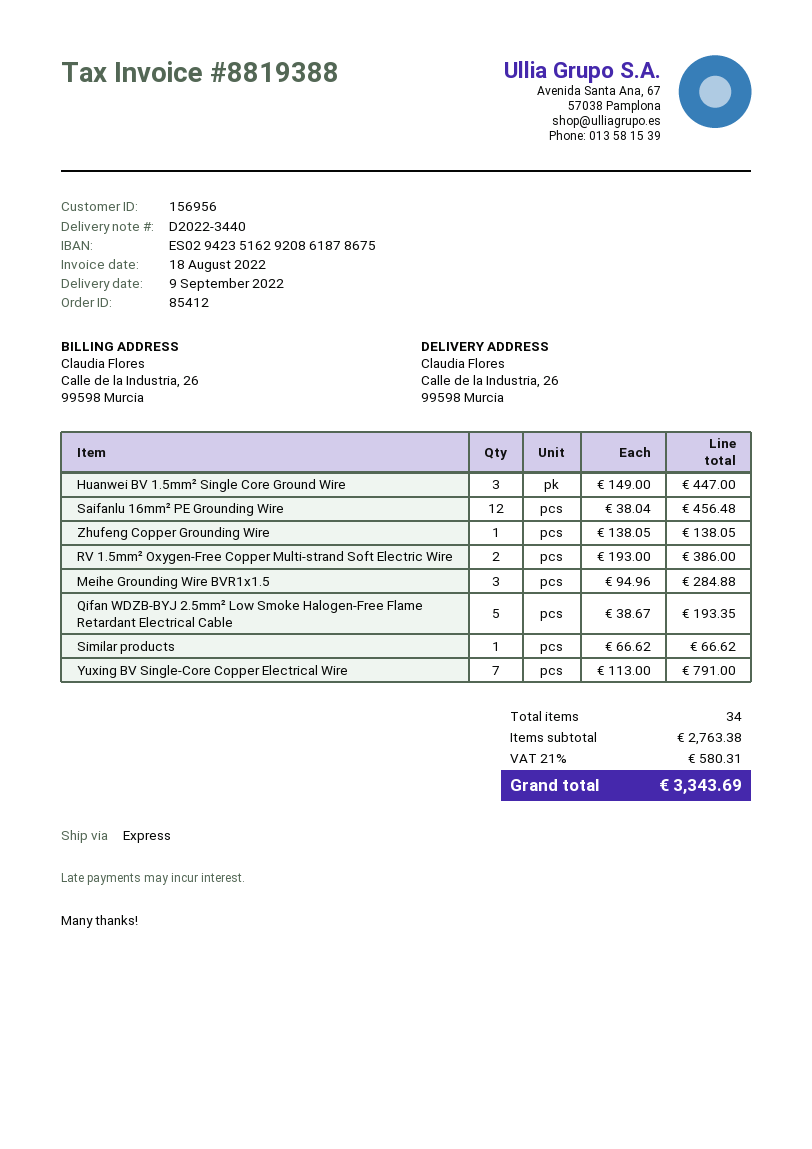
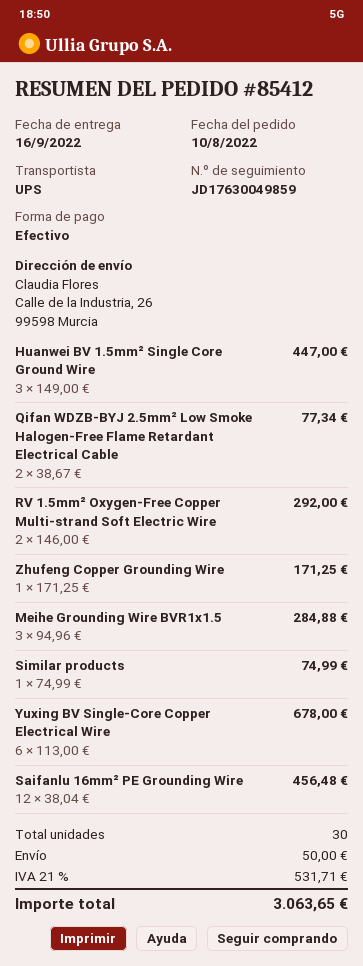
delivery date: 2022-09-09 -> 2022-09-16
shipping method: express -> UPS
Zhufeng Copper Grounding Wire: 1 x 138.05 = 138.05 -> 1 x 171.25 = 171.25
RV 1.5mm² Oxygen-Free Copper Multi-strand Soft Electric Wire: 2 x 193.00 = 386.00 -> 2 x 146.00 = 292.00
Qifan WDZB-BYJ 2.5mm² Low Smoke Halogen-Free Flame Retardant Electrical Cable: 5 x 38.67 = 193.35 -> 2 x 38.67 = 77.34
Similar products: 1 x 66.62 = 66.62 -> 1 x 74.99 = 74.99
Yuxing BV Single-Core Copper Electrical Wire: 7 x 113.00 = 791.00 -> 6 x 113.00 = 678.00
total quantity: 34 -> 30
shipping: none -> 50.00
tax: 21% = 580.31 -> 21% = 531.71
total: 3343.69 -> 3063.65

